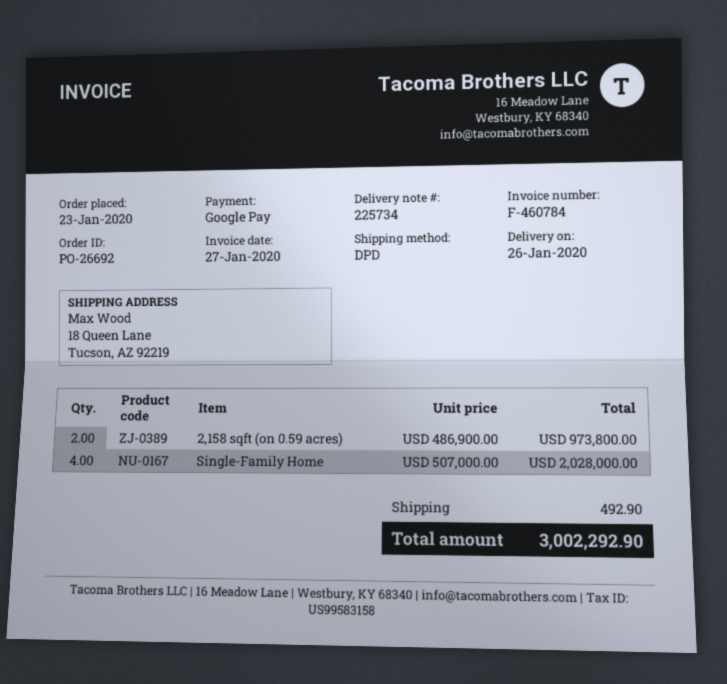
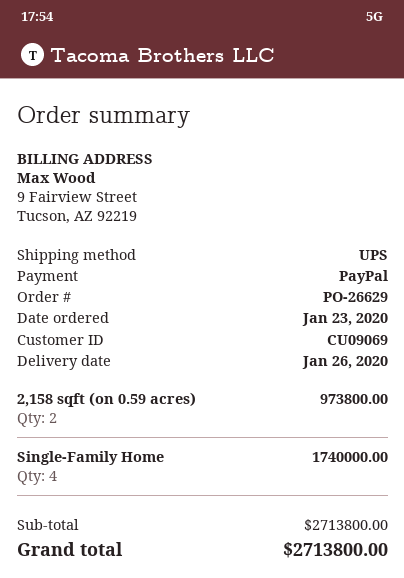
order number: PO-26692 -> PO-26629
payment method: Google Pay -> PayPal
shipping method: DPD -> UPS
Single-Family Home: 4 for 2028000.00 -> 4 for 1740000.00
shipping: 492.90 -> none
total: 3002292.90 -> 2713800.00

